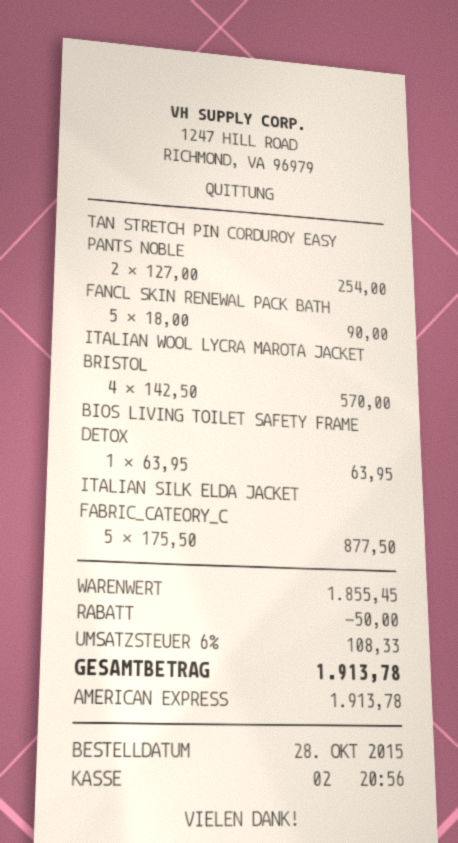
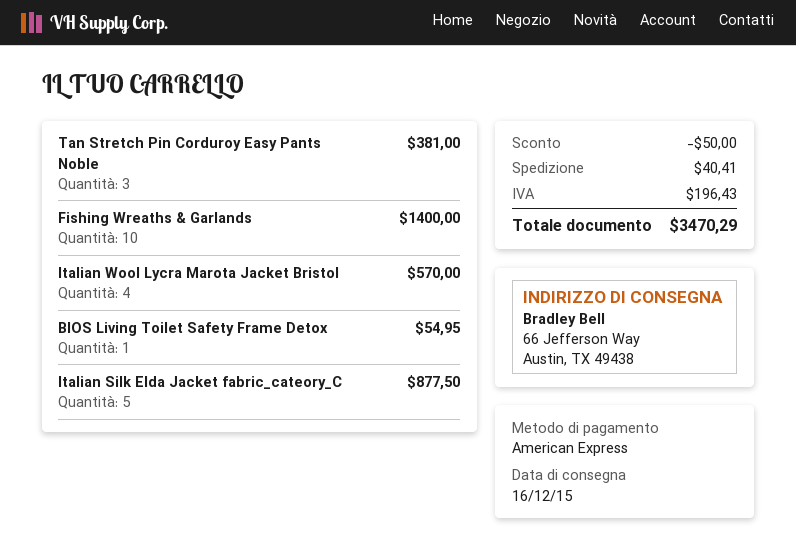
TAN STRETCH PIN CORDUROY EASY PANTS NOBLE: 2 for 254.00 -> 3 for 381.00
FANCL SKIN RENEWAL PACK BATH: 5 for 90.00 -> none
BIOS LIVING TOILET SAFETY FRAME DETOX: 1 for 63.95 -> 1 for 54.95
Fishing Wreaths & Garlands: none -> 10 for 1400.00
shipping: none -> 40.41
tax: 108.33 -> 196.43
total: 1913.78 -> 3470.29

